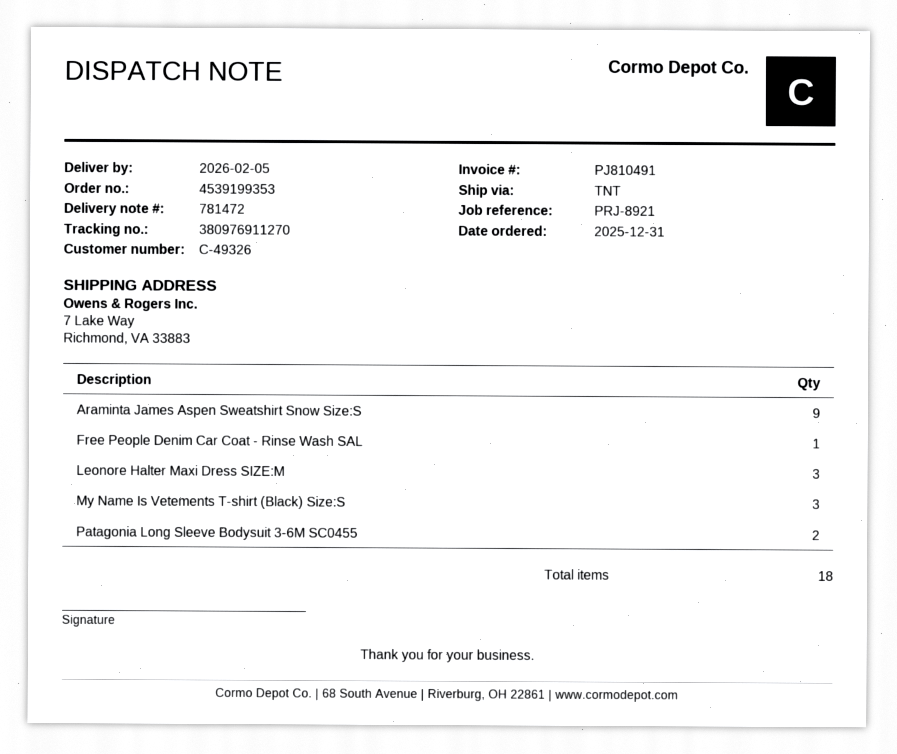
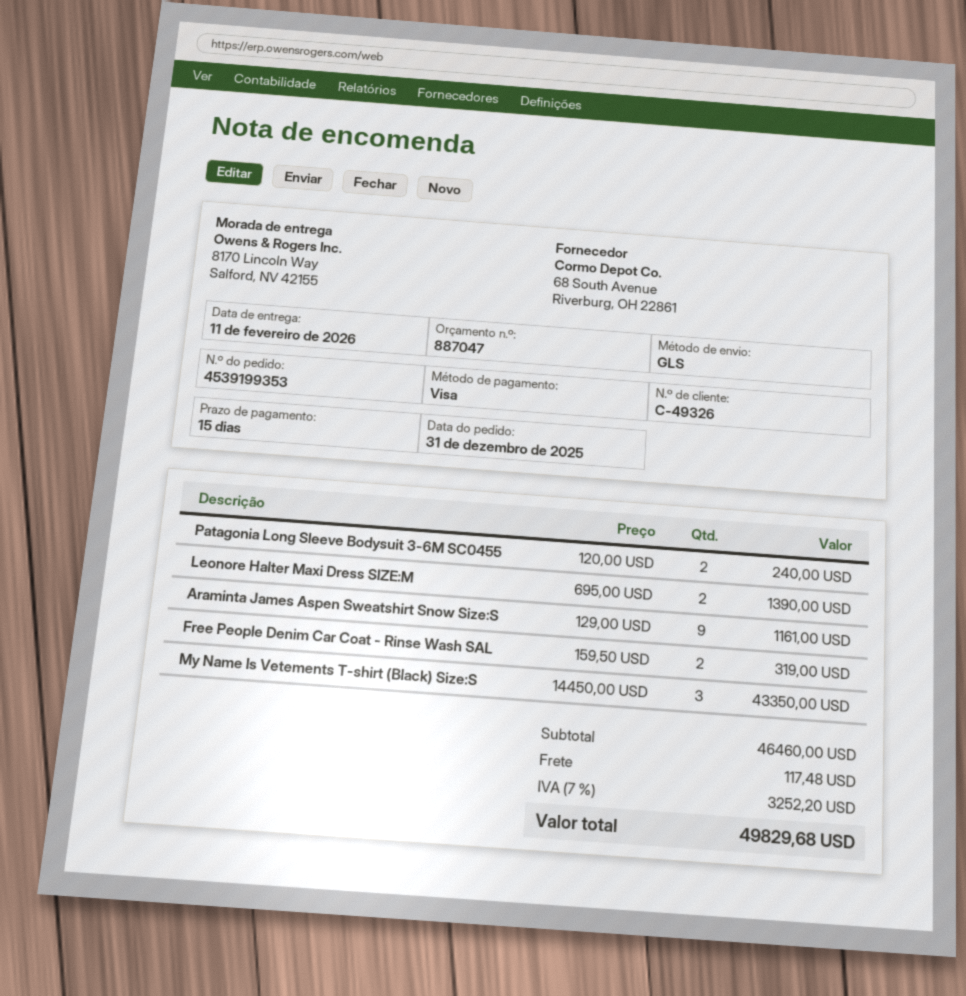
delivery date: 2026-02-05 -> 2026-02-11
shipping method: TNT -> GLS
ship to: 7 Lake Way, Richmond, VA 33883 -> 8170 Lincoln Way, Salford, NV 42155
Free People Denim Car Coat - Rinse Wash SAL: 1 -> 2
Leonore Halter Maxi Dress SIZE:M: 3 -> 2

